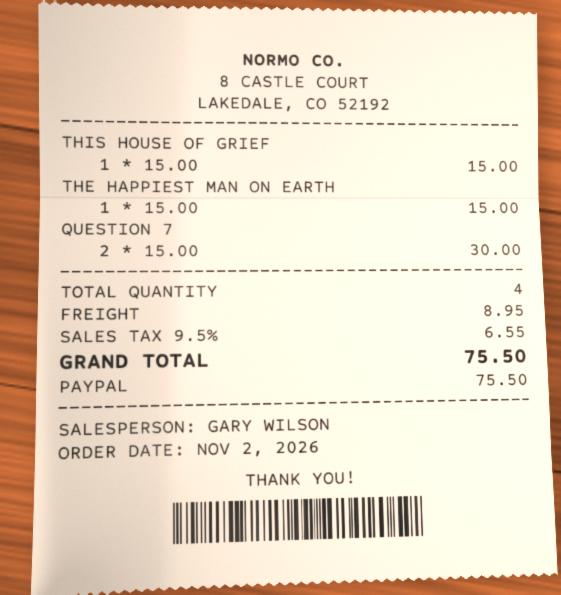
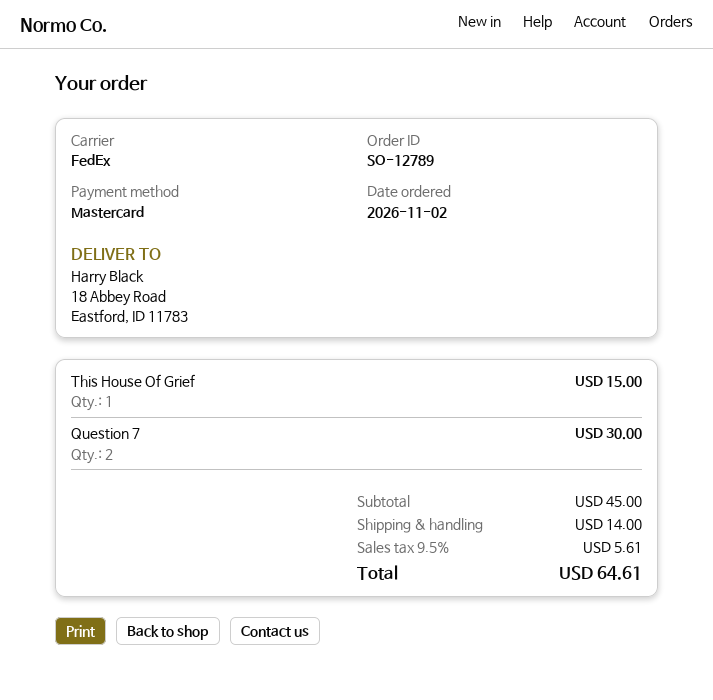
payment method: PayPal -> Mastercard
THE HAPPIEST MAN ON EARTH: 1 for 15.00 -> none
shipping: 8.95 -> 14.00
tax: 9.5% = 6.55 -> 9.5% = 5.61
total: 75.50 -> 64.61

